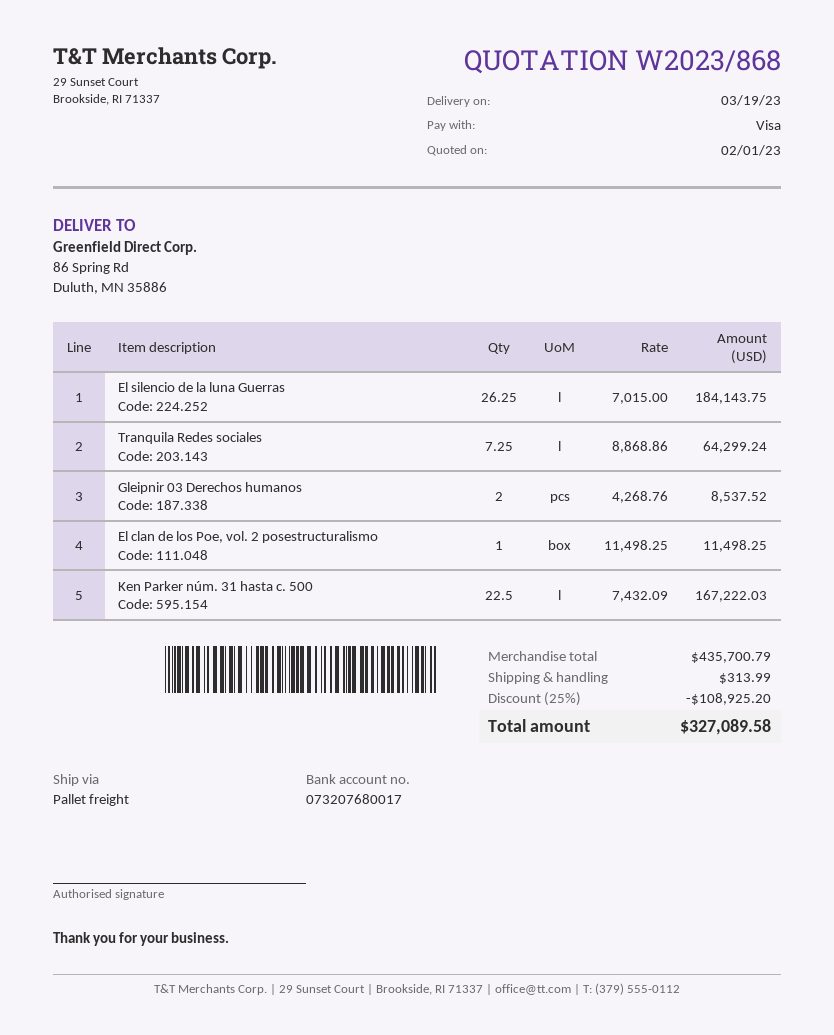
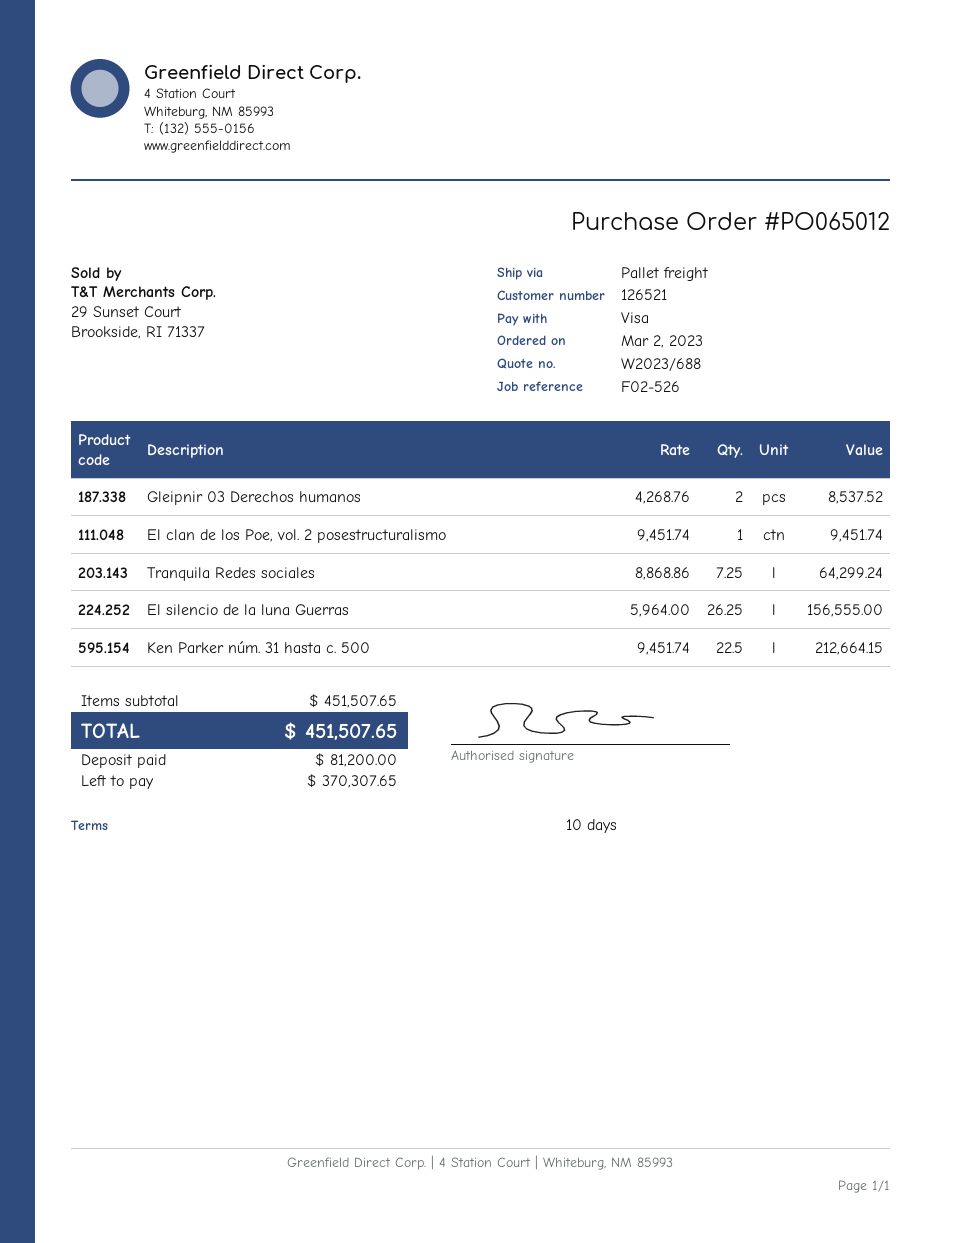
quote number: W2023/868 -> W2023/688
El silencio de la luna Guerras: 26.25 x 7015.00 = 184143.75 -> 26.25 x 5964.00 = 156555.00
El clan de los Poe, vol. 2 posestructuralismo: 1 x 11498.25 = 11498.25 -> 1 x 9451.74 = 9451.74
Ken Parker núm. 31 hasta c. 500: 22.5 x 7432.09 = 167222.03 -> 22.5 x 9451.74 = 212664.15
subtotal: 435700.79 -> 451507.65
discount: 25% = 108925.20 -> none
shipping: 313.99 -> none
total: 327089.58 -> 451507.65

